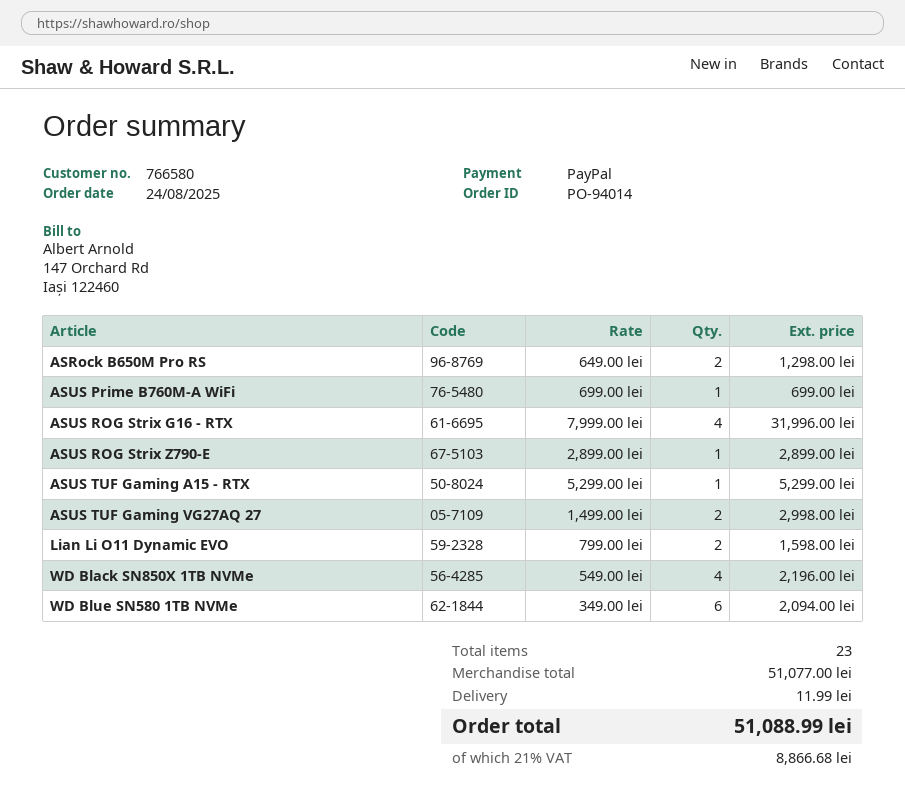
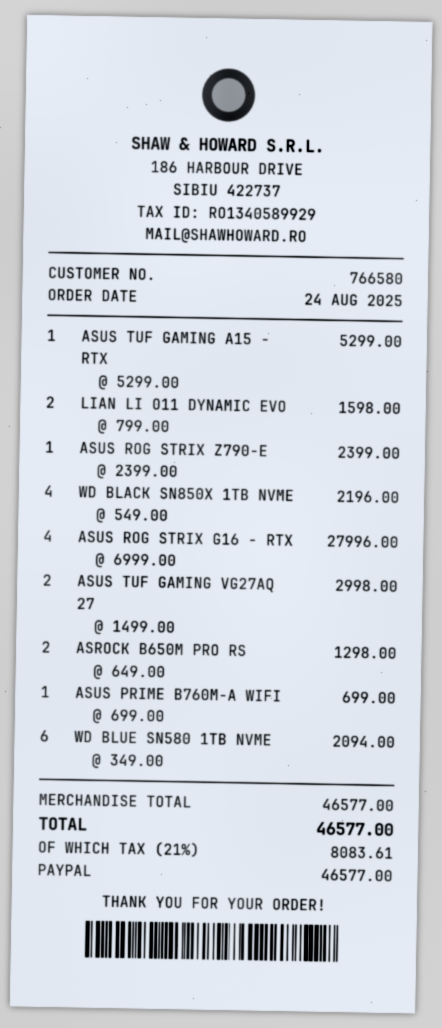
ASUS ROG Strix G16 - RTX: 4 x 7999.00 = 31996.00 -> 4 x 6999.00 = 27996.00
ASUS ROG Strix Z790-E: 1 x 2899.00 = 2899.00 -> 1 x 2399.00 = 2399.00
subtotal: 51077.00 -> 46577.00
shipping: 11.99 -> none
tax: 21% = 8866.68 -> 21% = 8083.61
total: 51088.99 -> 46577.00

